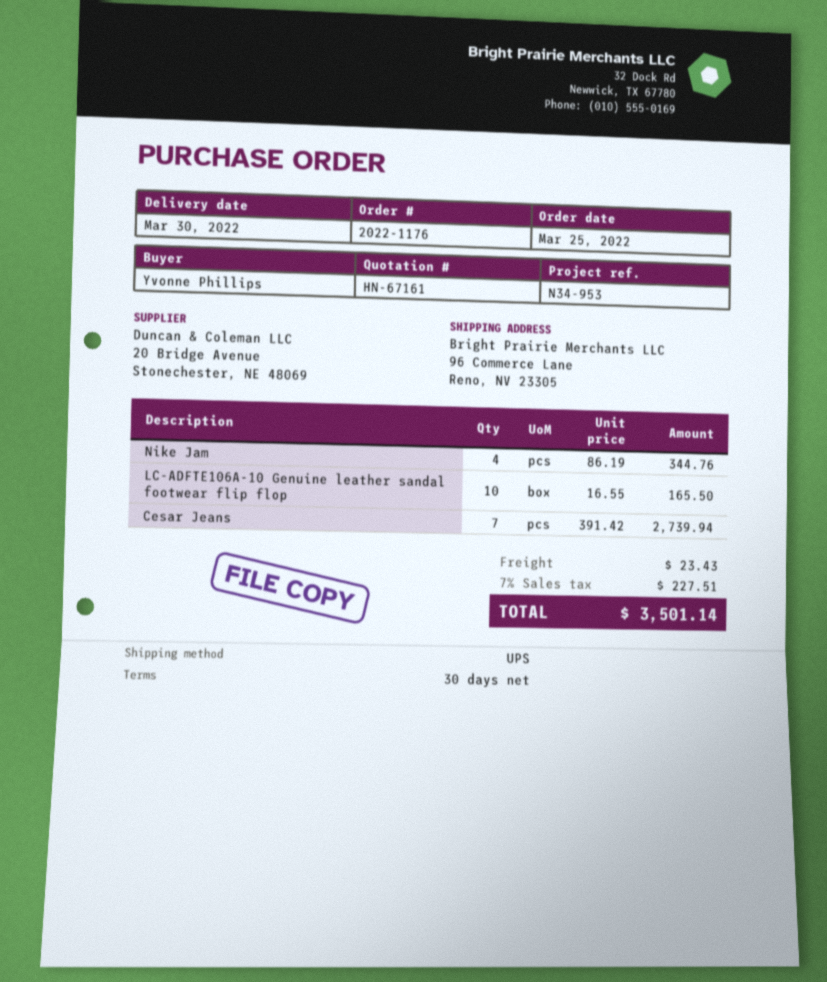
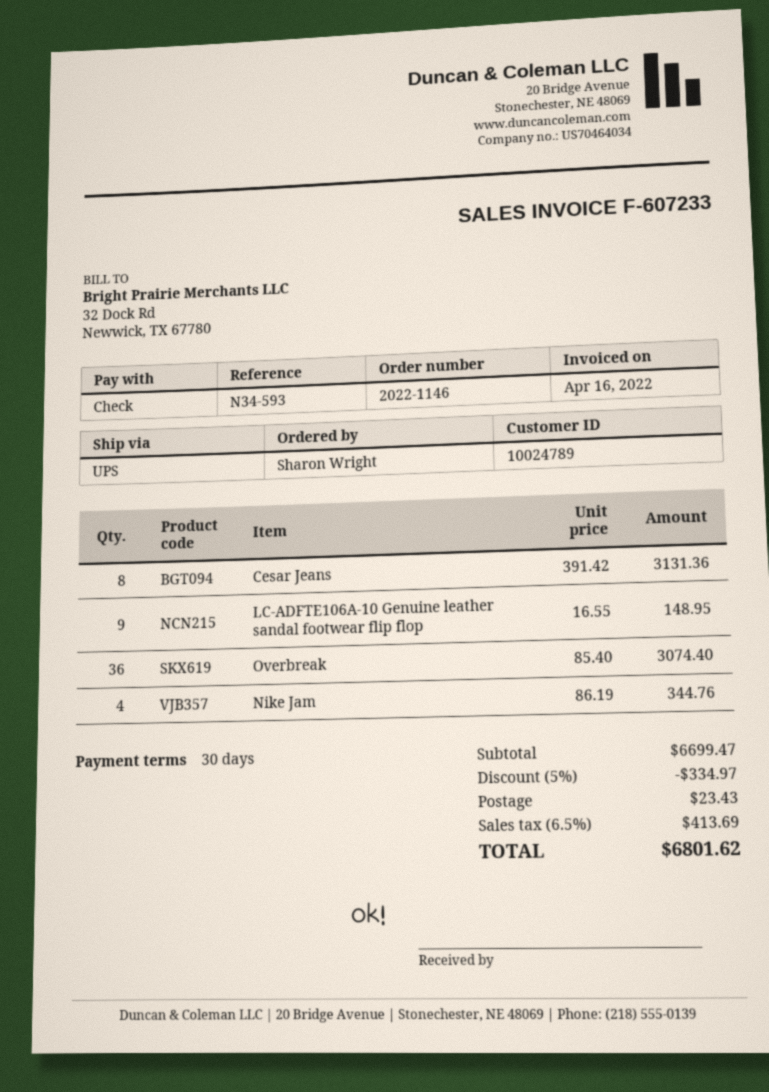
order number: 2022-1176 -> 2022-1146
reference: N34-953 -> N34-593
ordered by: Yvonne Phillips -> Sharon Wright
LC-ADFTE106A-10 Genuine leather sandal footwear flip flop: 10 x 16.55 = 165.50 -> 9 x 16.55 = 148.95
Cesar Jeans: 7 x 391.42 = 2739.94 -> 8 x 391.42 = 3131.36
Overbreak: none -> 36 x 85.40 = 3074.40
discount: none -> 5% = 334.97
tax: 7% = 227.51 -> 6.5% = 413.69
total: 3501.14 -> 6801.62

